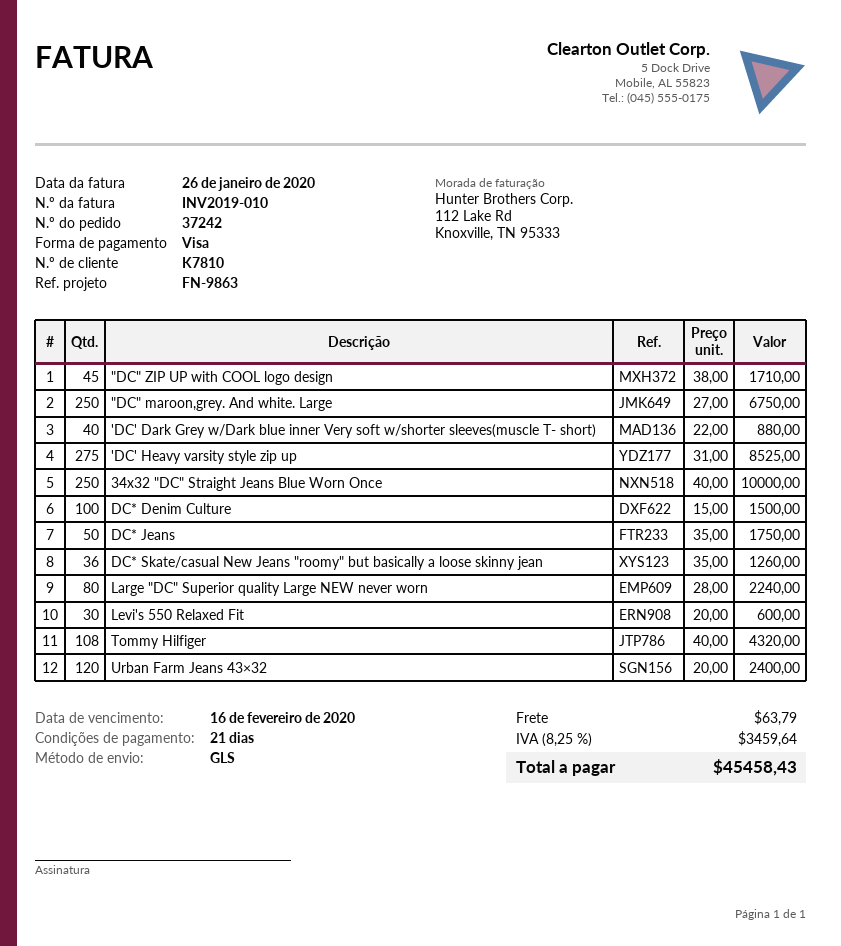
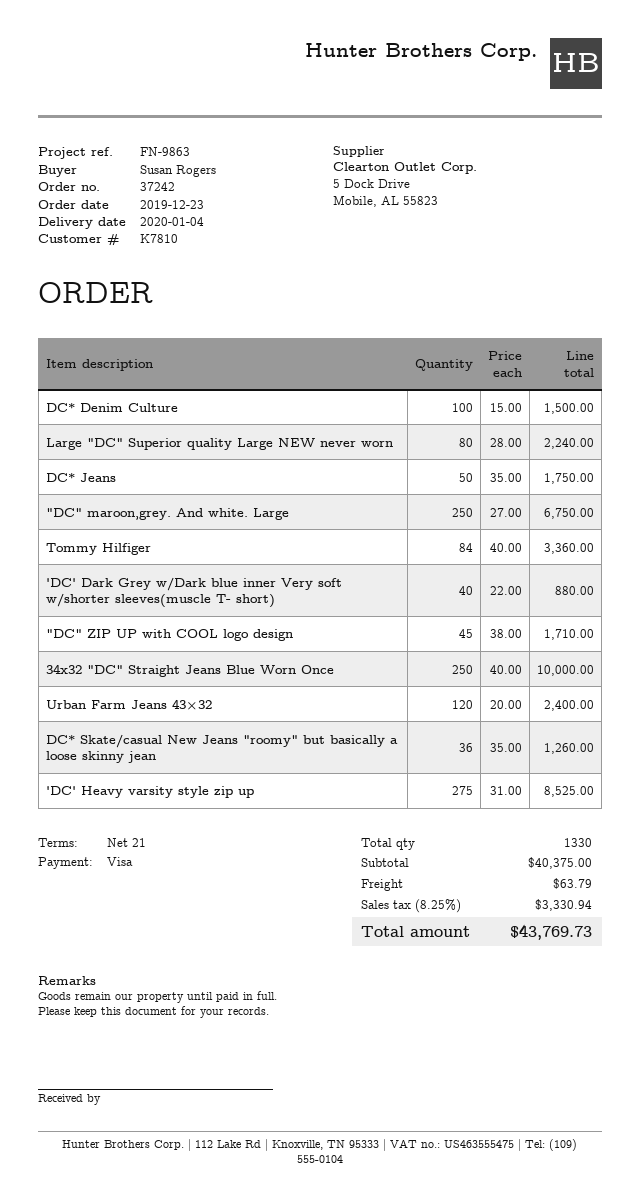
Levi's 550 Relaxed Fit: 30 x 20.00 = 600.00 -> none
Tommy Hilfiger: 108 x 40.00 = 4320.00 -> 84 x 40.00 = 3360.00
tax: 8.25% = 3459.64 -> 8.25% = 3330.94
total: 45458.43 -> 43769.73

